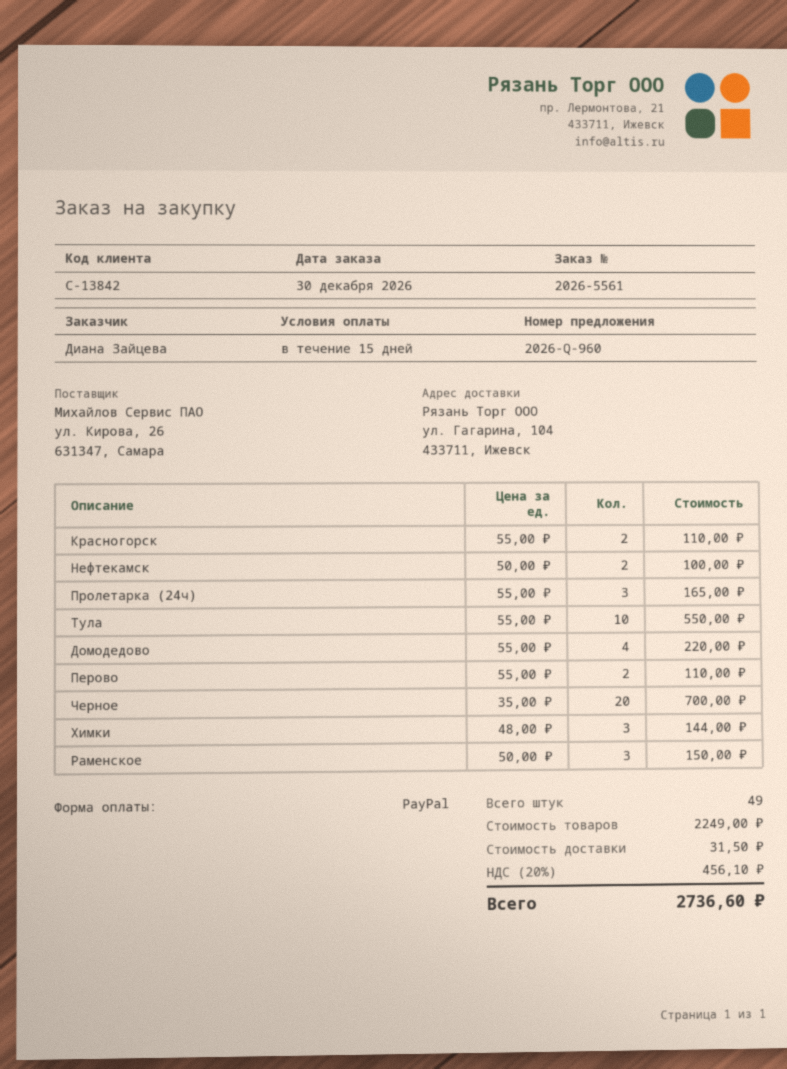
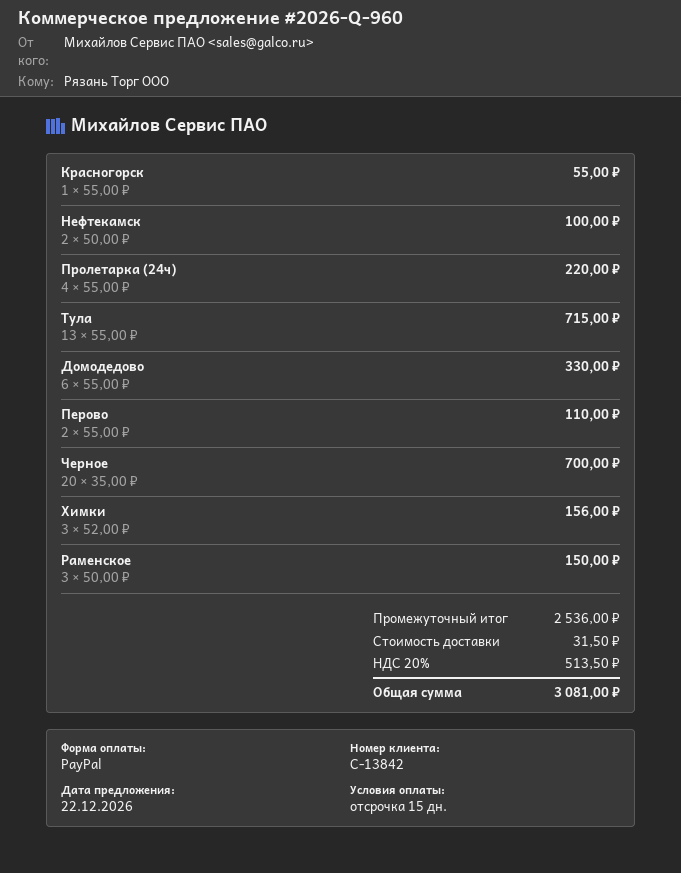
Красногорск: 2 x 55.00 = 110.00 -> 1 x 55.00 = 55.00
Пролетарка (24ч): 3 x 55.00 = 165.00 -> 4 x 55.00 = 220.00
Тула: 10 x 55.00 = 550.00 -> 13 x 55.00 = 715.00
Домодедово: 4 x 55.00 = 220.00 -> 6 x 55.00 = 330.00
Химки: 3 x 48.00 = 144.00 -> 3 x 52.00 = 156.00
subtotal: 2249.00 -> 2536.00
tax: 20% = 456.10 -> 20% = 513.50
total: 2736.60 -> 3081.00

